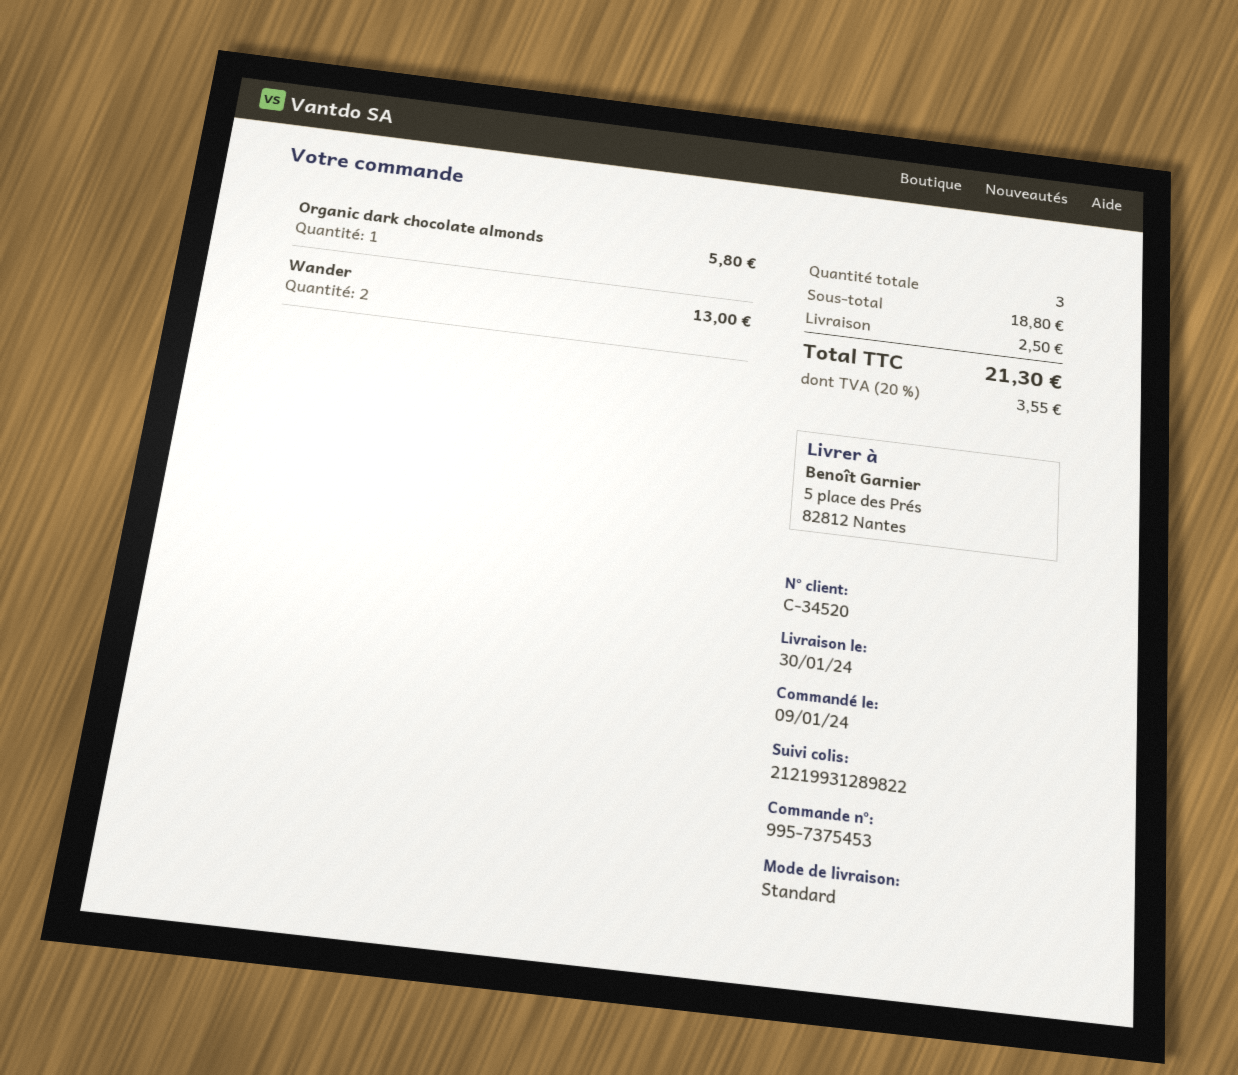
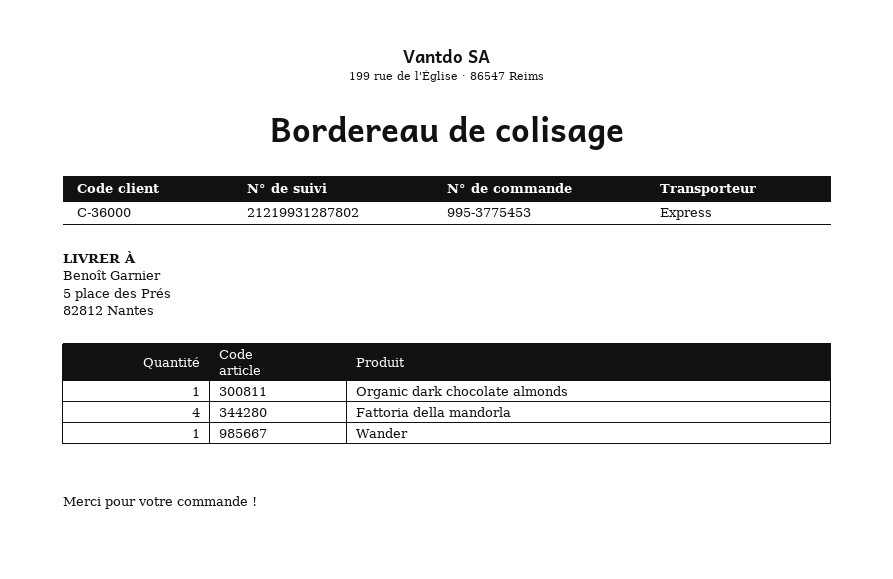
order number: 995-7375453 -> 995-3775453
customer number: C-34520 -> C-36000
shipping method: standard -> express
tracking number: 21219931289822 -> 21219931287802
Wander: 2 -> 1
Fattoria della mandorla: none -> 4

